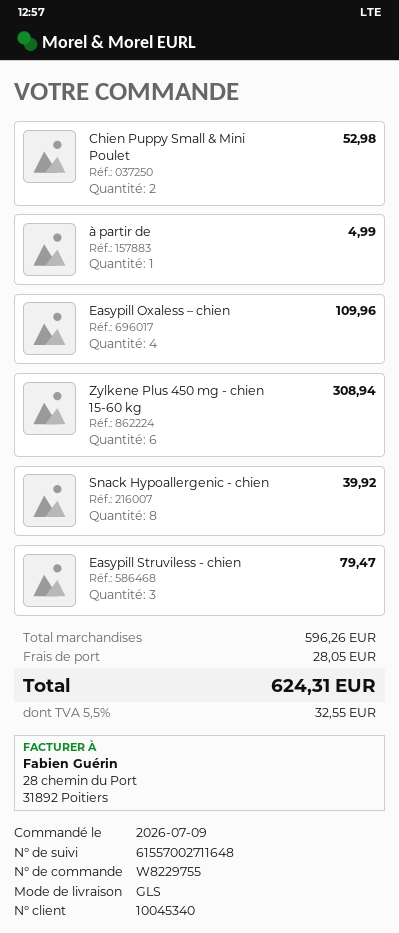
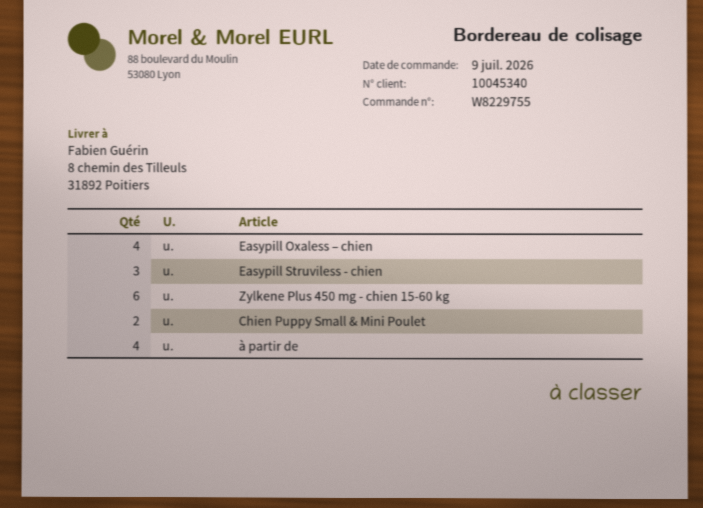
à partir de: 1 -> 4
Snack Hypoallergenic - chien: 8 -> none

